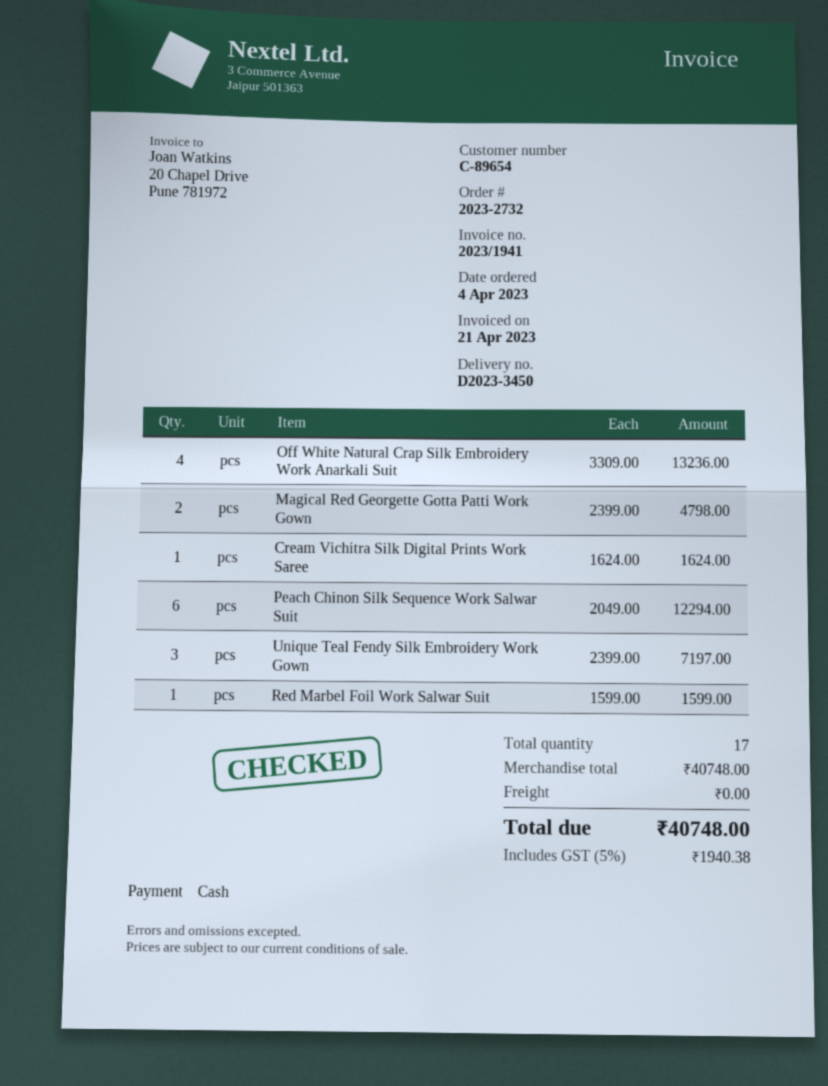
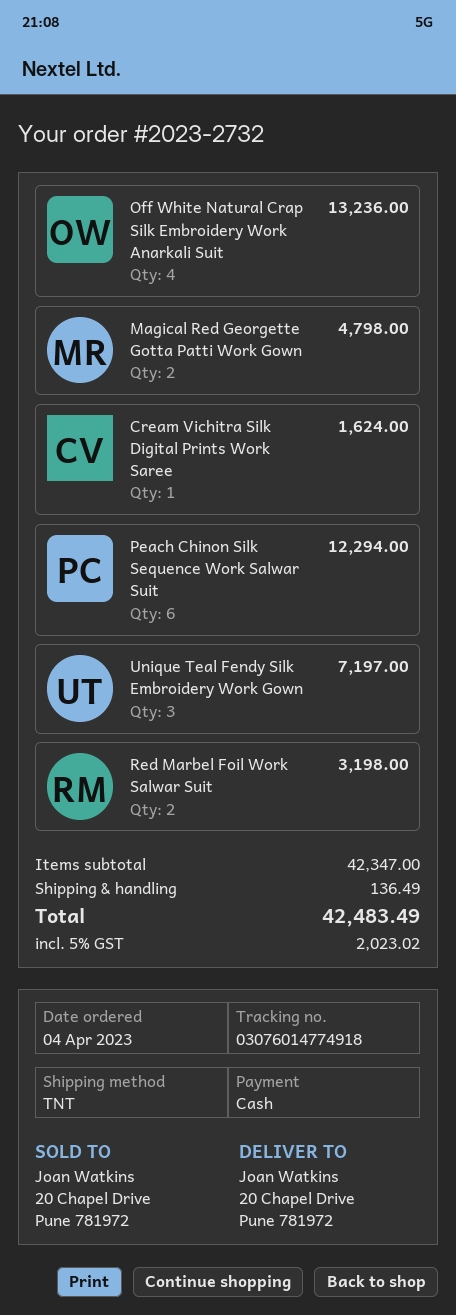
Red Marbel Foil Work Salwar Suit: 1 for 1599.00 -> 2 for 3198.00
subtotal: 40748.00 -> 42347.00
shipping: 0.00 -> 136.49
tax: 5% = 1940.38 -> 5% = 2023.02
total: 40748.00 -> 42483.49

